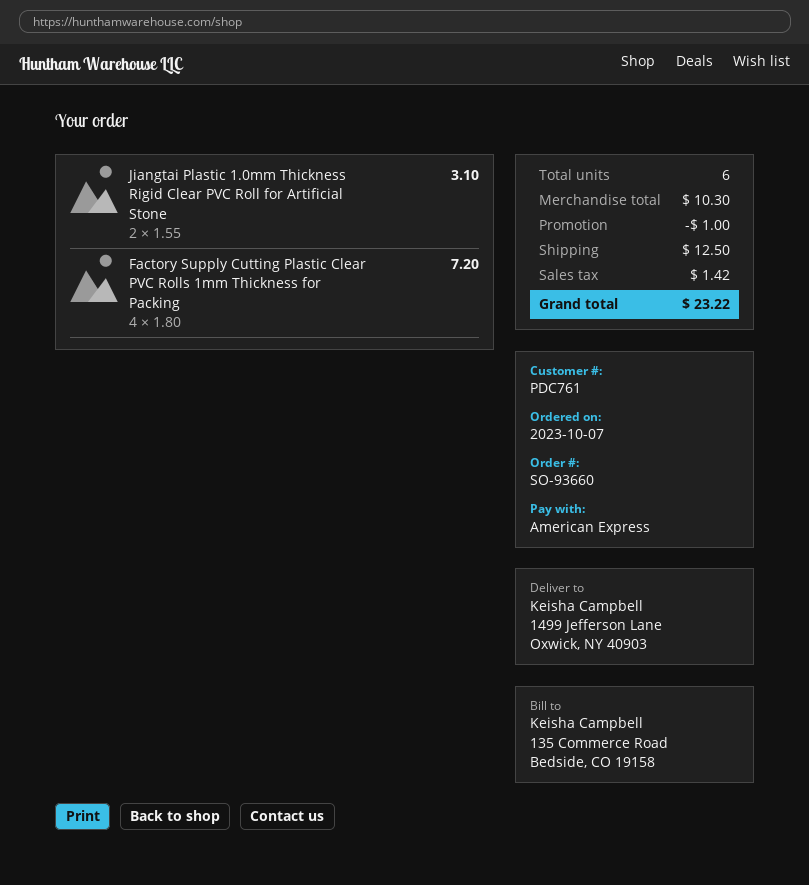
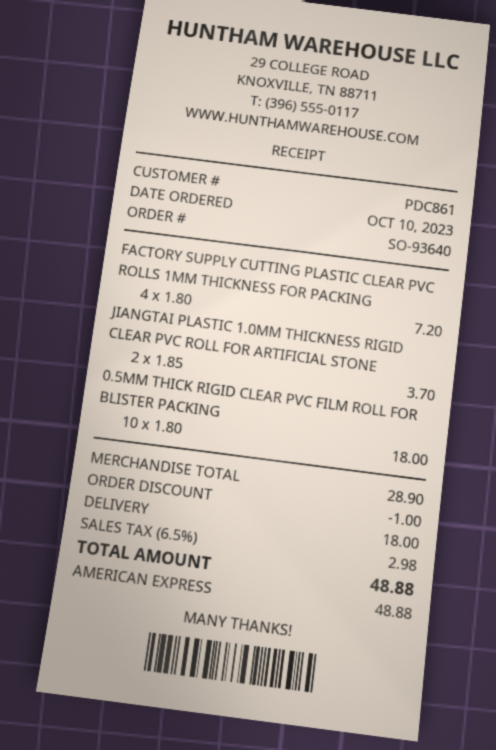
order number: SO-93660 -> SO-93640
order date: 2023-10-07 -> 2023-10-10
customer number: PDC761 -> PDC861
Jiangtai Plastic 1.0mm Thickness Rigid Clear PVC Roll for Artificial Stone: 2 x 1.55 = 3.10 -> 2 x 1.85 = 3.70
0.5MM THICK RIGID CLEAR PVC FILM ROLL FOR BLISTER PACKING: none -> 10 x 1.80 = 18.00
subtotal: 10.30 -> 28.90
shipping: 12.50 -> 18.00
tax: 1.42 -> 2.98
total: 23.22 -> 48.88

